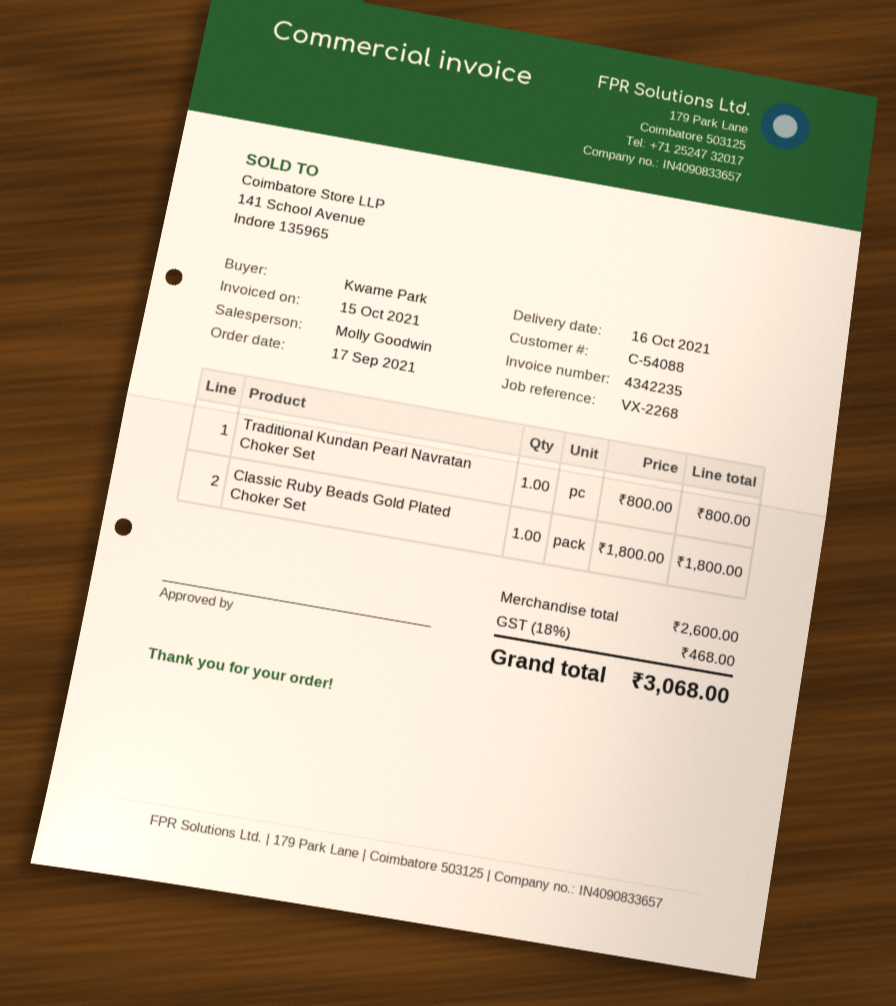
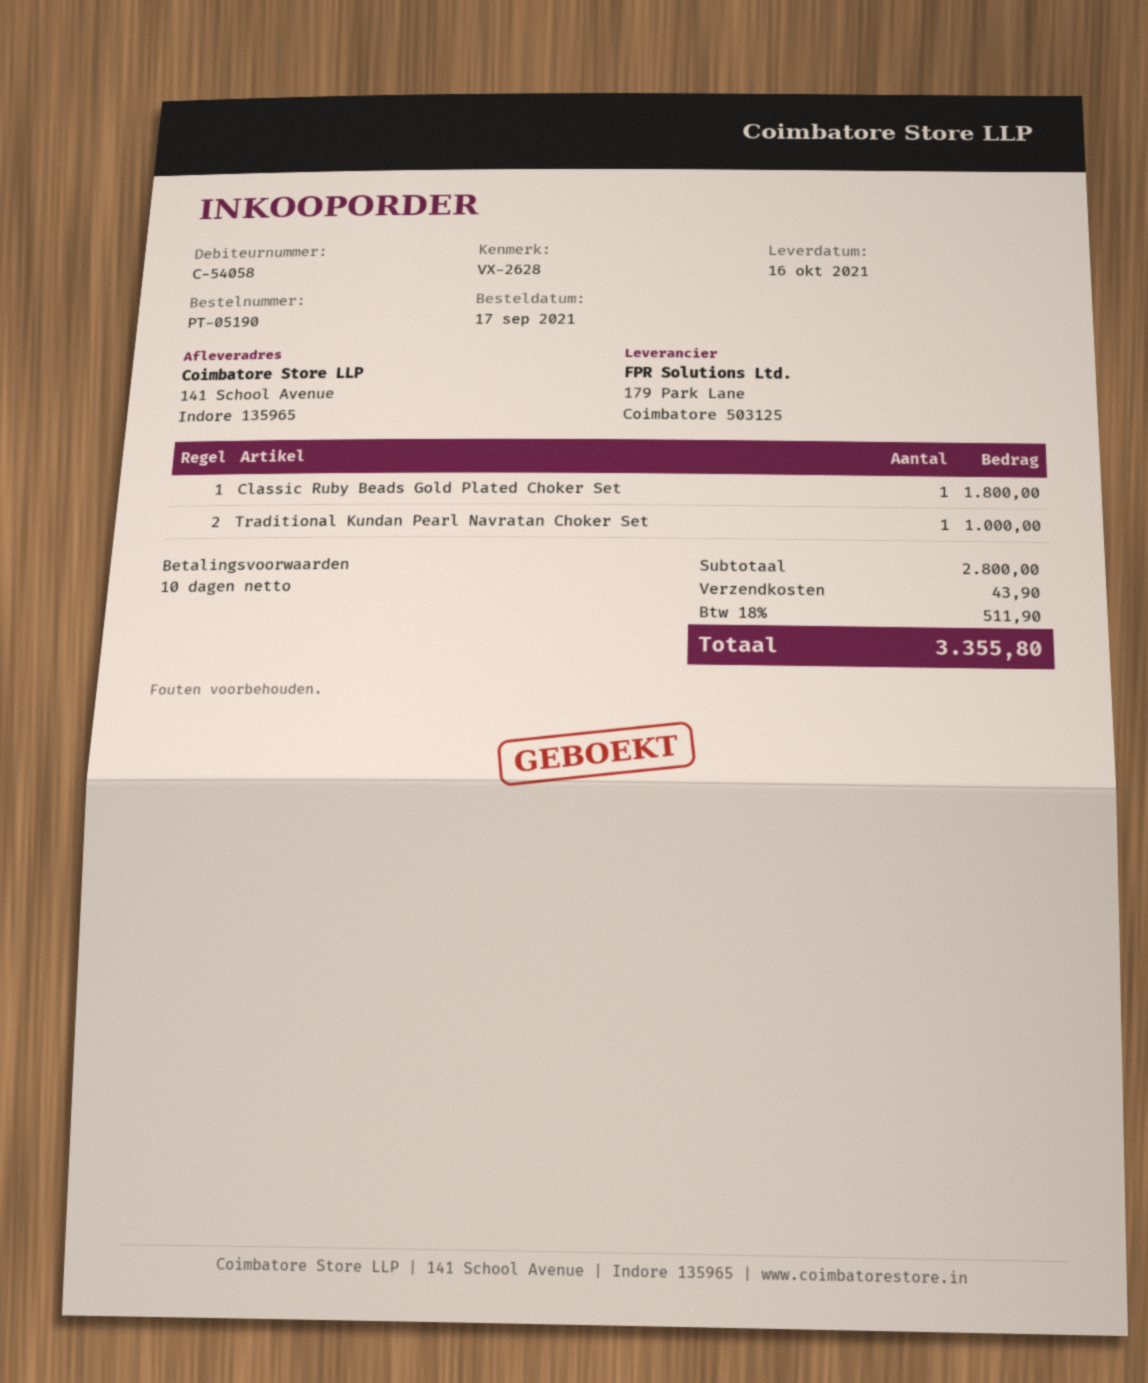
customer number: C-54088 -> C-54058
reference: VX-2268 -> VX-2628
Traditional Kundan Pearl Navratan Choker Set: 1 for 800.00 -> 1 for 1000.00
subtotal: 2600.00 -> 2800.00
shipping: none -> 43.90
tax: 18% = 468.00 -> 18% = 511.90
total: 3068.00 -> 3355.80

